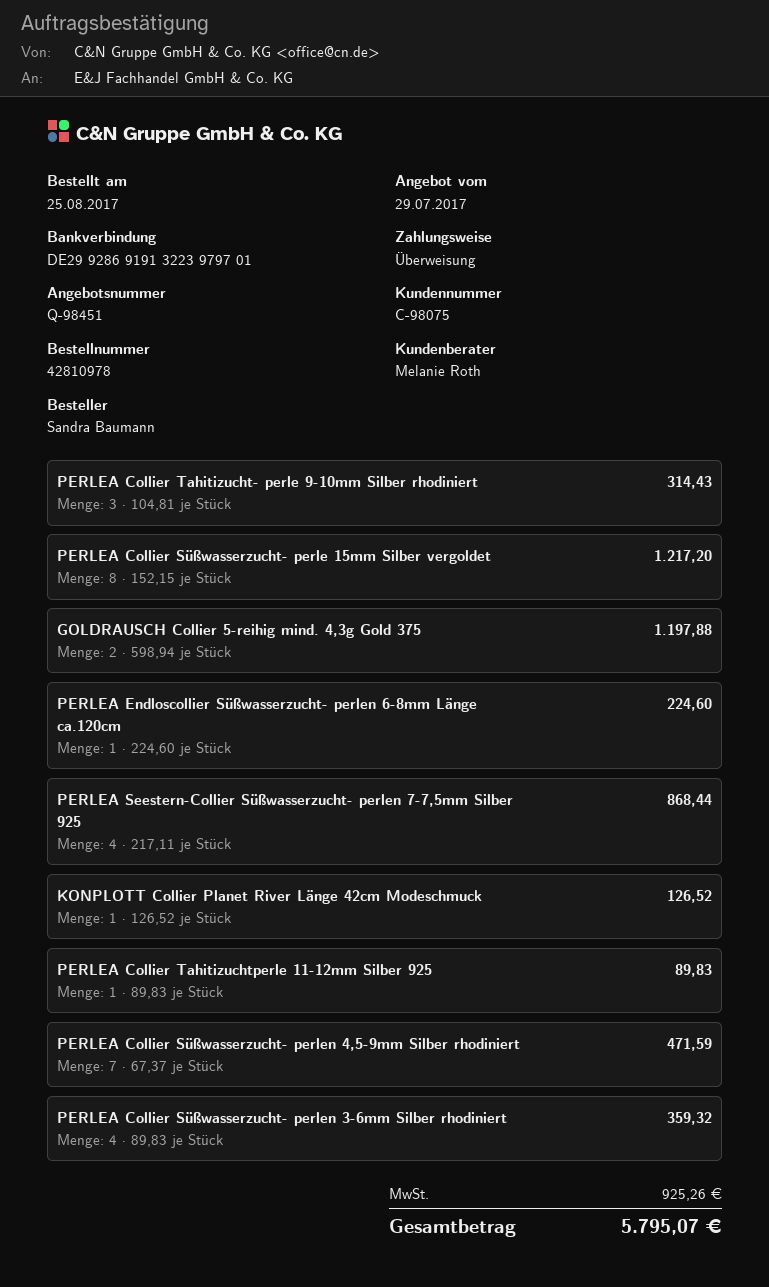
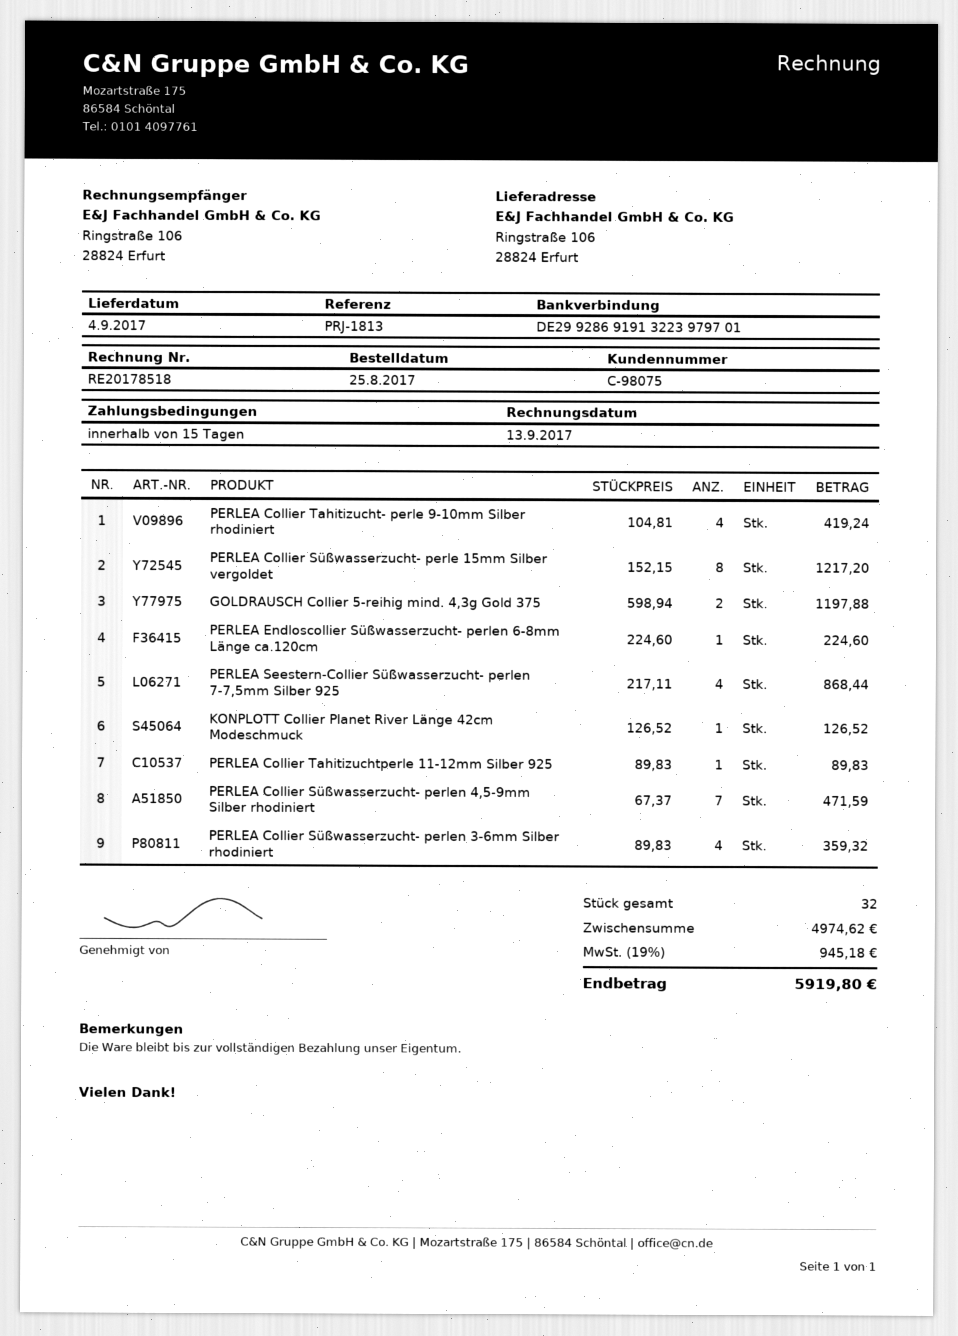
PERLEA Collier Tahitizucht- perle 9-10mm Silber rhodiniert: 3 x 104.81 = 314.43 -> 4 x 104.81 = 419.24
tax: 925.26 -> 945.18
total: 5795.07 -> 5919.80

